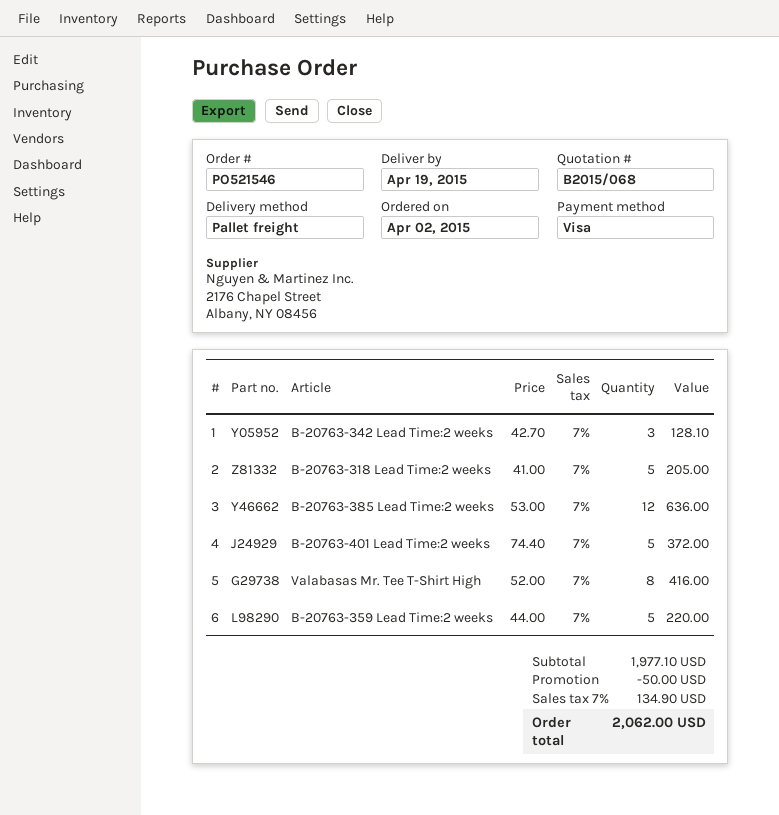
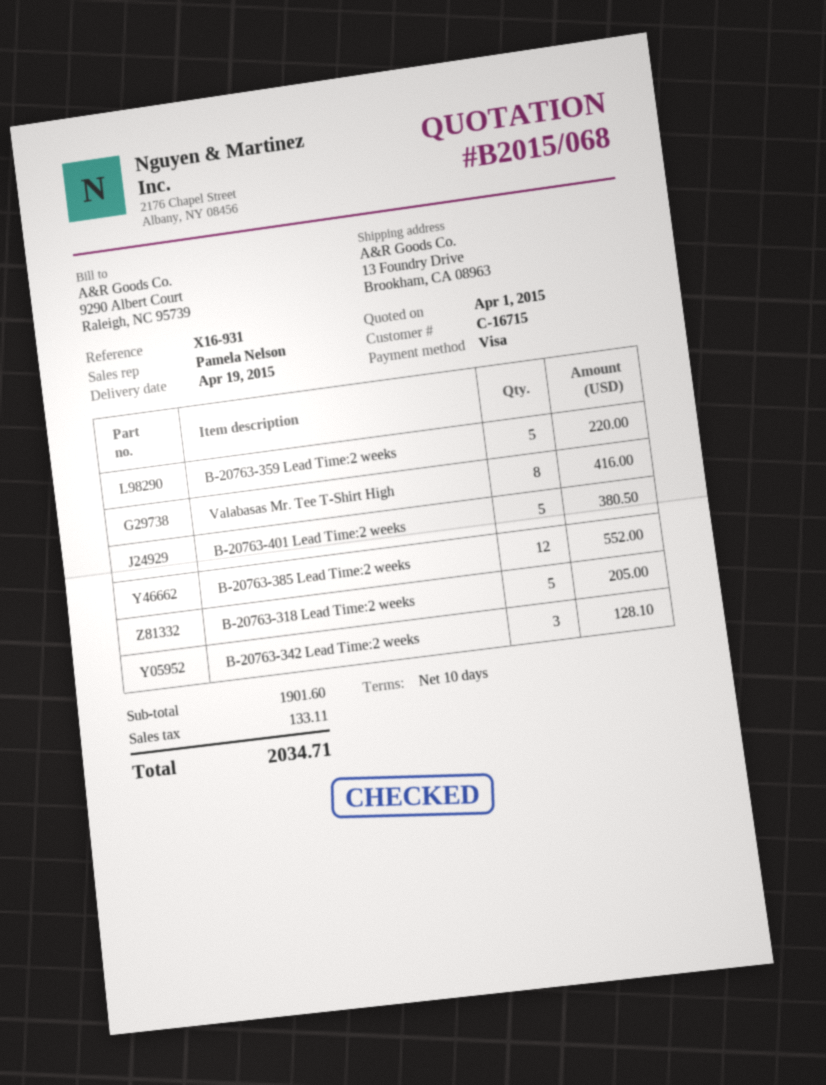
B-20763-385 Lead Time:2 weeks: 12 for 636.00 -> 12 for 552.00
B-20763-401 Lead Time:2 weeks: 5 for 372.00 -> 5 for 380.50
subtotal: 1977.10 -> 1901.60
discount: 50.00 -> none
tax: 134.90 -> 133.11
total: 2062.00 -> 2034.71

